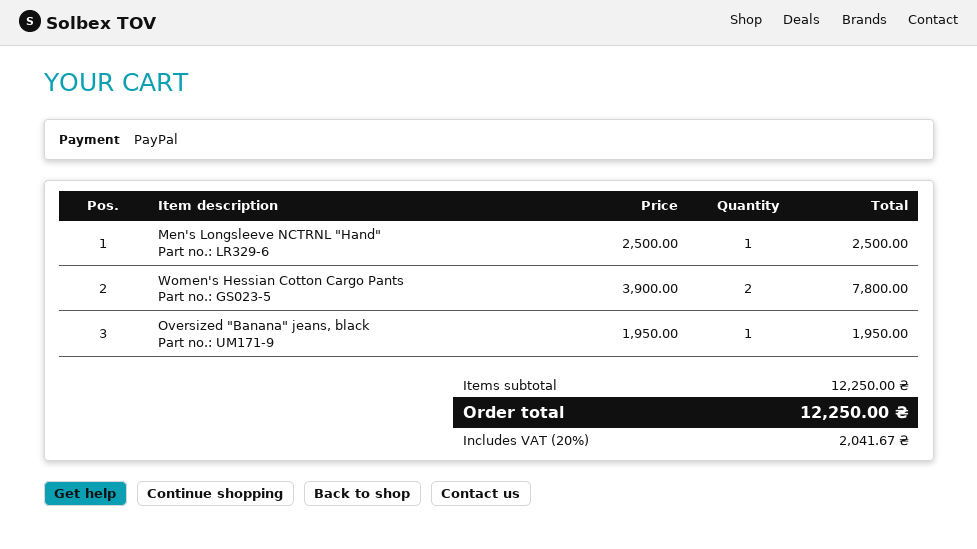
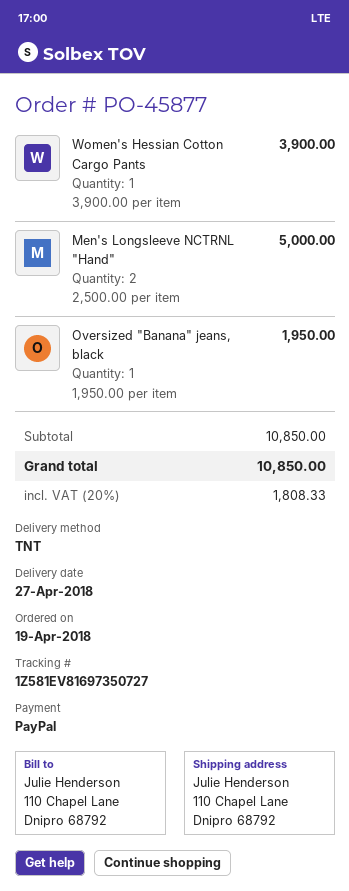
Men's Longsleeve NCTRNL "Hand": 1 x 2500.00 = 2500.00 -> 2 x 2500.00 = 5000.00
Women's Hessian Cotton Cargo Pants: 2 x 3900.00 = 7800.00 -> 1 x 3900.00 = 3900.00
subtotal: 12250.00 -> 10850.00
tax: 20% = 2041.67 -> 20% = 1808.33
total: 12250.00 -> 10850.00

